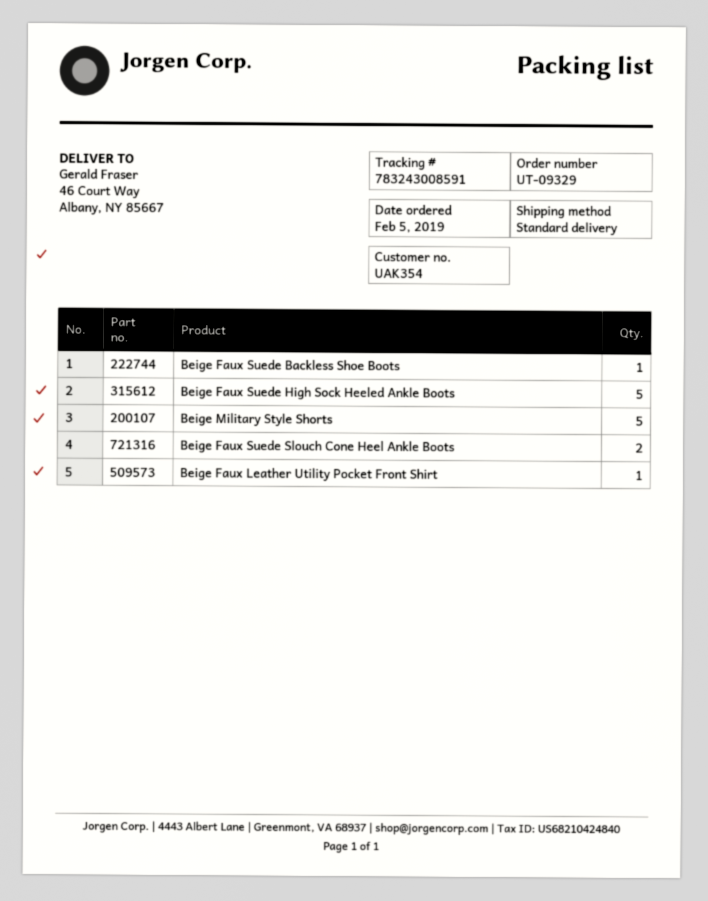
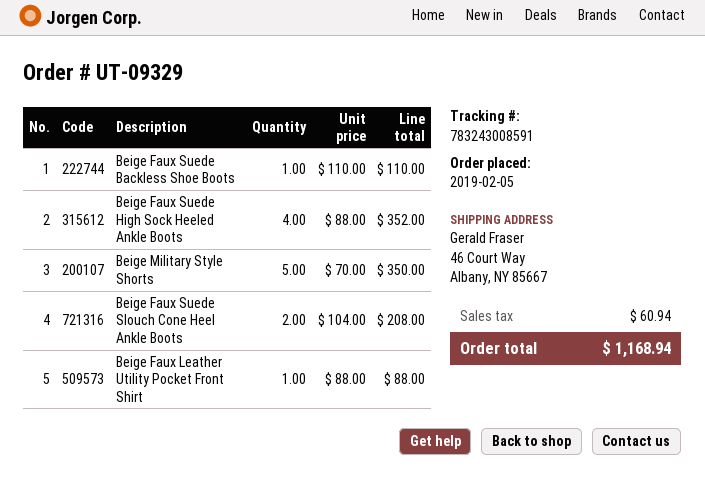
Beige Faux Suede High Sock Heeled Ankle Boots: 5 -> 4

